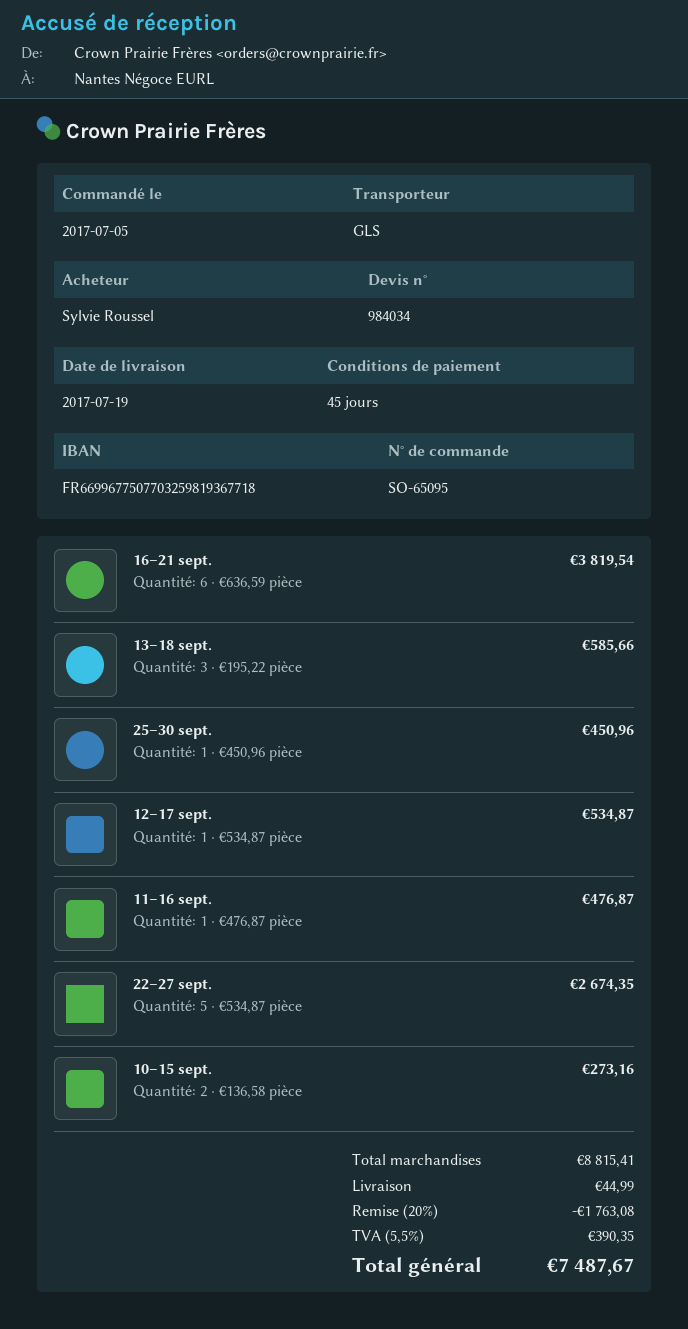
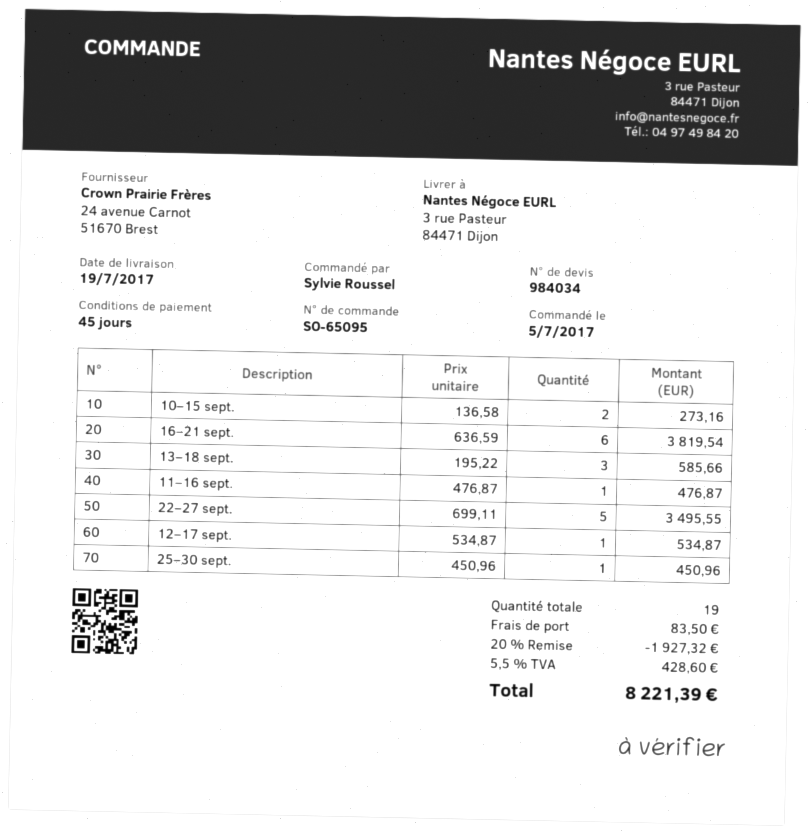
22–27 sept.: 5 x 534.87 = 2674.35 -> 5 x 699.11 = 3495.55
discount: 20% = 1763.08 -> 20% = 1927.32
shipping: 44.99 -> 83.50
tax: 5.5% = 390.35 -> 5.5% = 428.60
total: 7487.67 -> 8221.39

